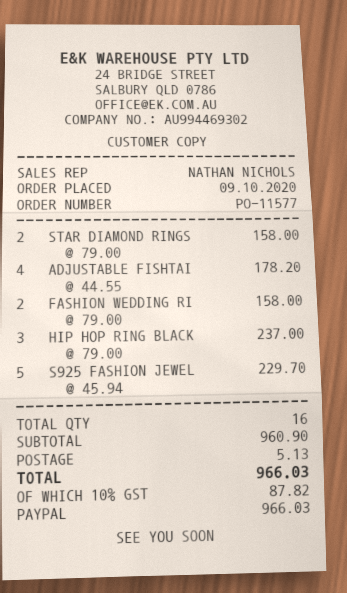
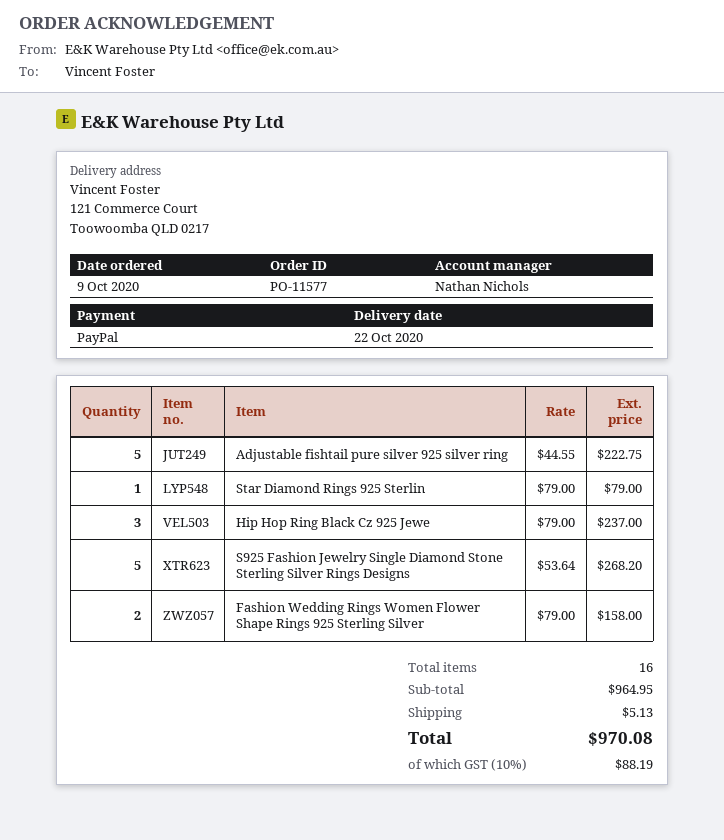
STAR DIAMOND RINGS: 2 x 79.00 = 158.00 -> 1 x 79.00 = 79.00
ADJUSTABLE FISHTAI: 4 x 44.55 = 178.20 -> 5 x 44.55 = 222.75
S925 FASHION JEWEL: 5 x 45.94 = 229.70 -> 5 x 53.64 = 268.20
subtotal: 960.90 -> 964.95
tax: 10% = 87.82 -> 10% = 88.19
total: 966.03 -> 970.08

